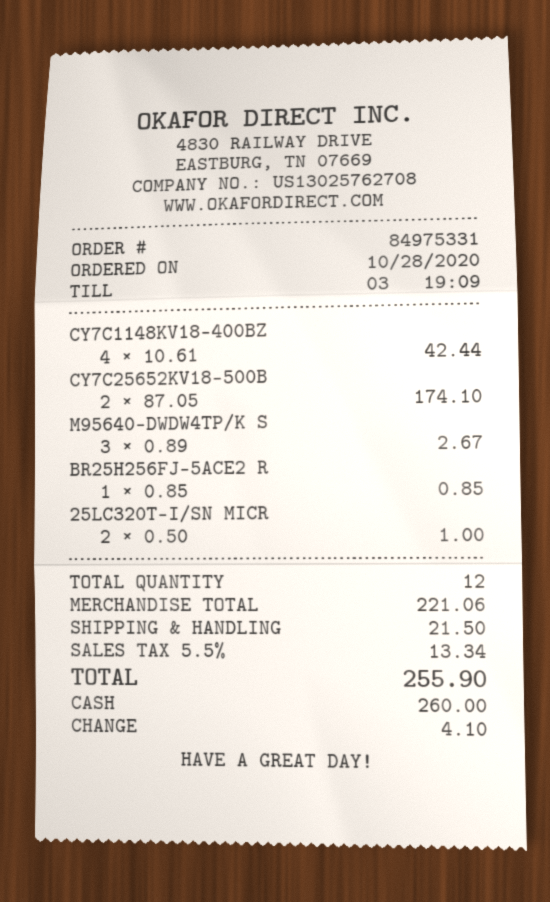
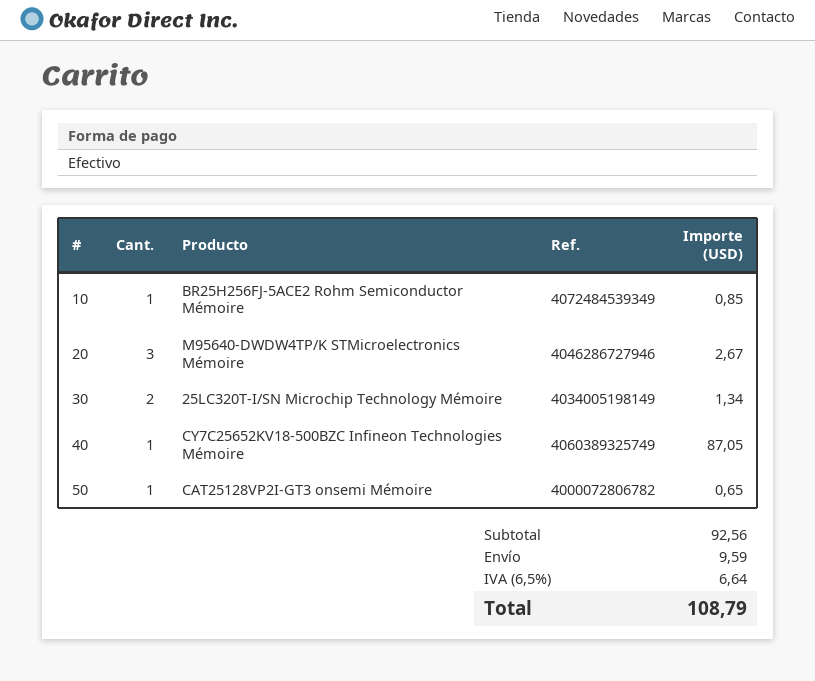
CY7C1148KV18-400BZ: 4 for 42.44 -> none
CY7C25652KV18-500B: 2 for 174.10 -> 1 for 87.05
25LC320T-I/SN MICR: 2 for 1.00 -> 2 for 1.34
CAT25128VP2I-GT3 onsemi Mémoire: none -> 1 for 0.65
subtotal: 221.06 -> 92.56
shipping: 21.50 -> 9.59
tax: 5.5% = 13.34 -> 6.5% = 6.64
total: 255.90 -> 108.79

